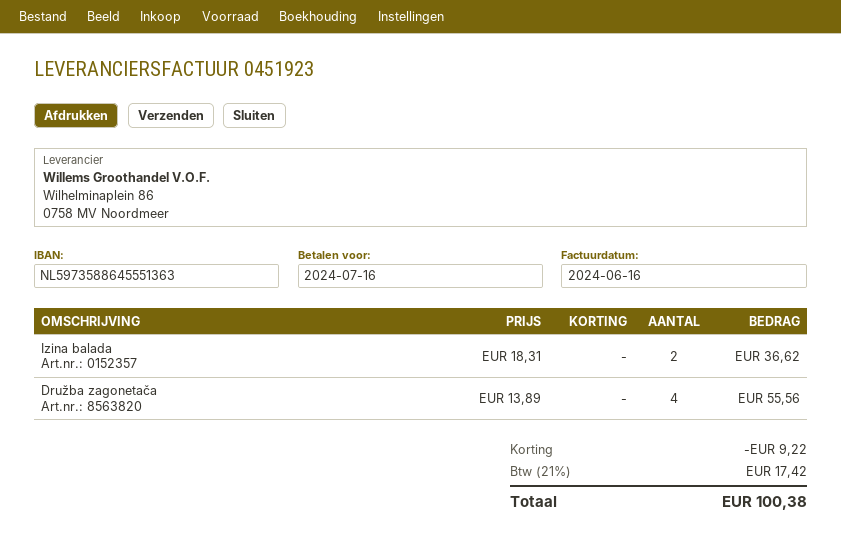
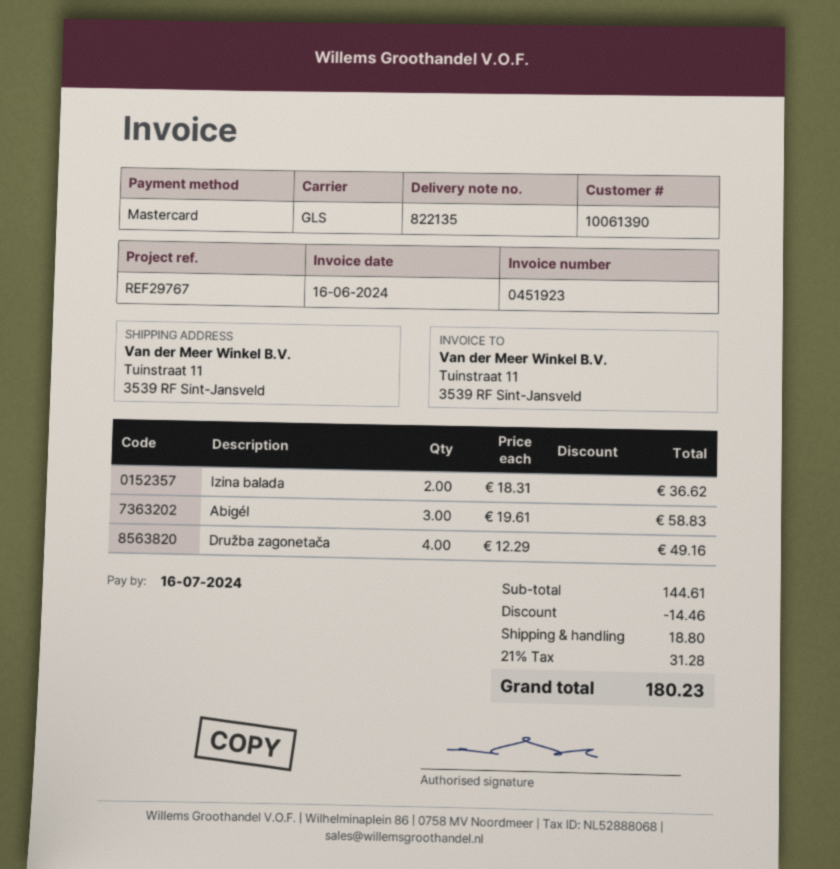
Družba zagonetača: 4 x 13.89 = 55.56 -> 4 x 12.29 = 49.16
Abigél: none -> 3 x 19.61 = 58.83
discount: 9.22 -> 14.46
shipping: none -> 18.80
tax: 21% = 17.42 -> 21% = 31.28
total: 100.38 -> 180.23

